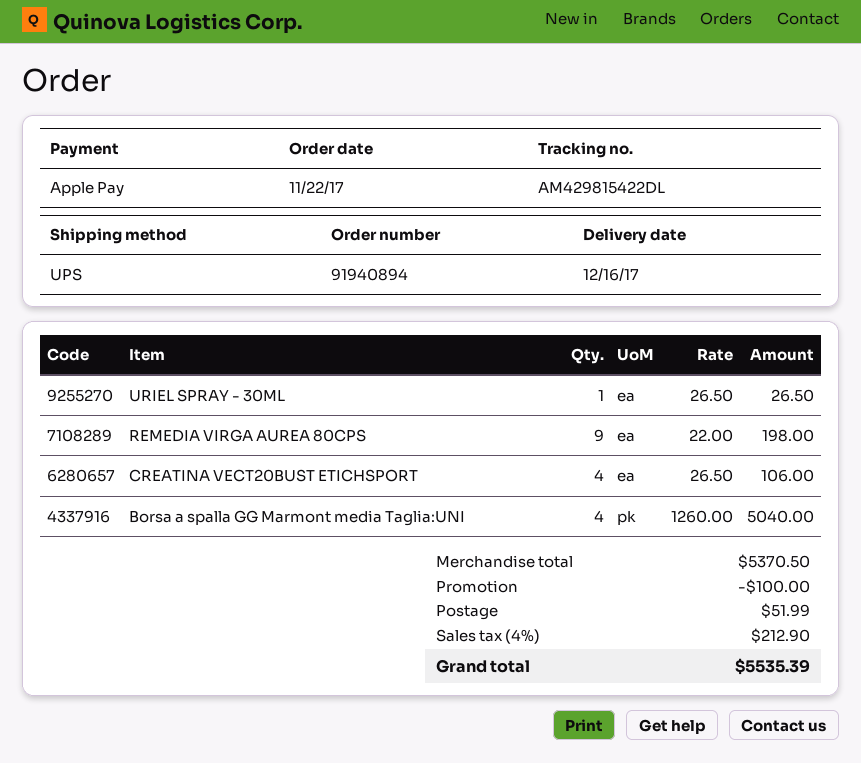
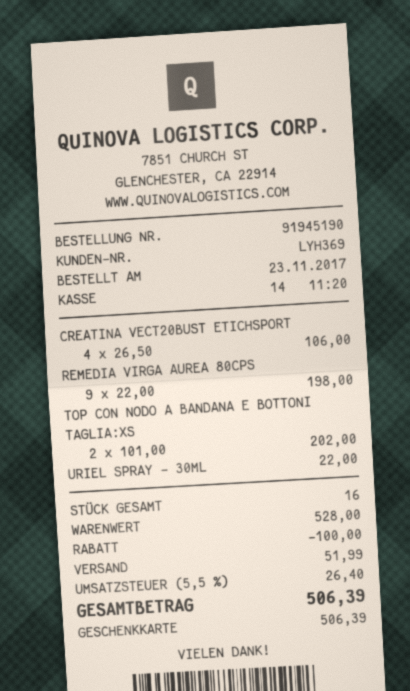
order number: 91940894 -> 91945190
order date: 2017-11-22 -> 2017-11-23
payment method: Apple Pay -> gift card
URIEL SPRAY - 30ML: 1 x 26.50 = 26.50 -> 1 x 22.00 = 22.00
Borsa a spalla GG Marmont media Taglia:UNI: 4 x 1260.00 = 5040.00 -> none
TOP CON NODO A BANDANA E BOTTONI TAGLIA:XS: none -> 2 x 101.00 = 202.00
subtotal: 5370.50 -> 528.00
tax: 4% = 212.90 -> 5.5% = 26.40
total: 5535.39 -> 506.39

